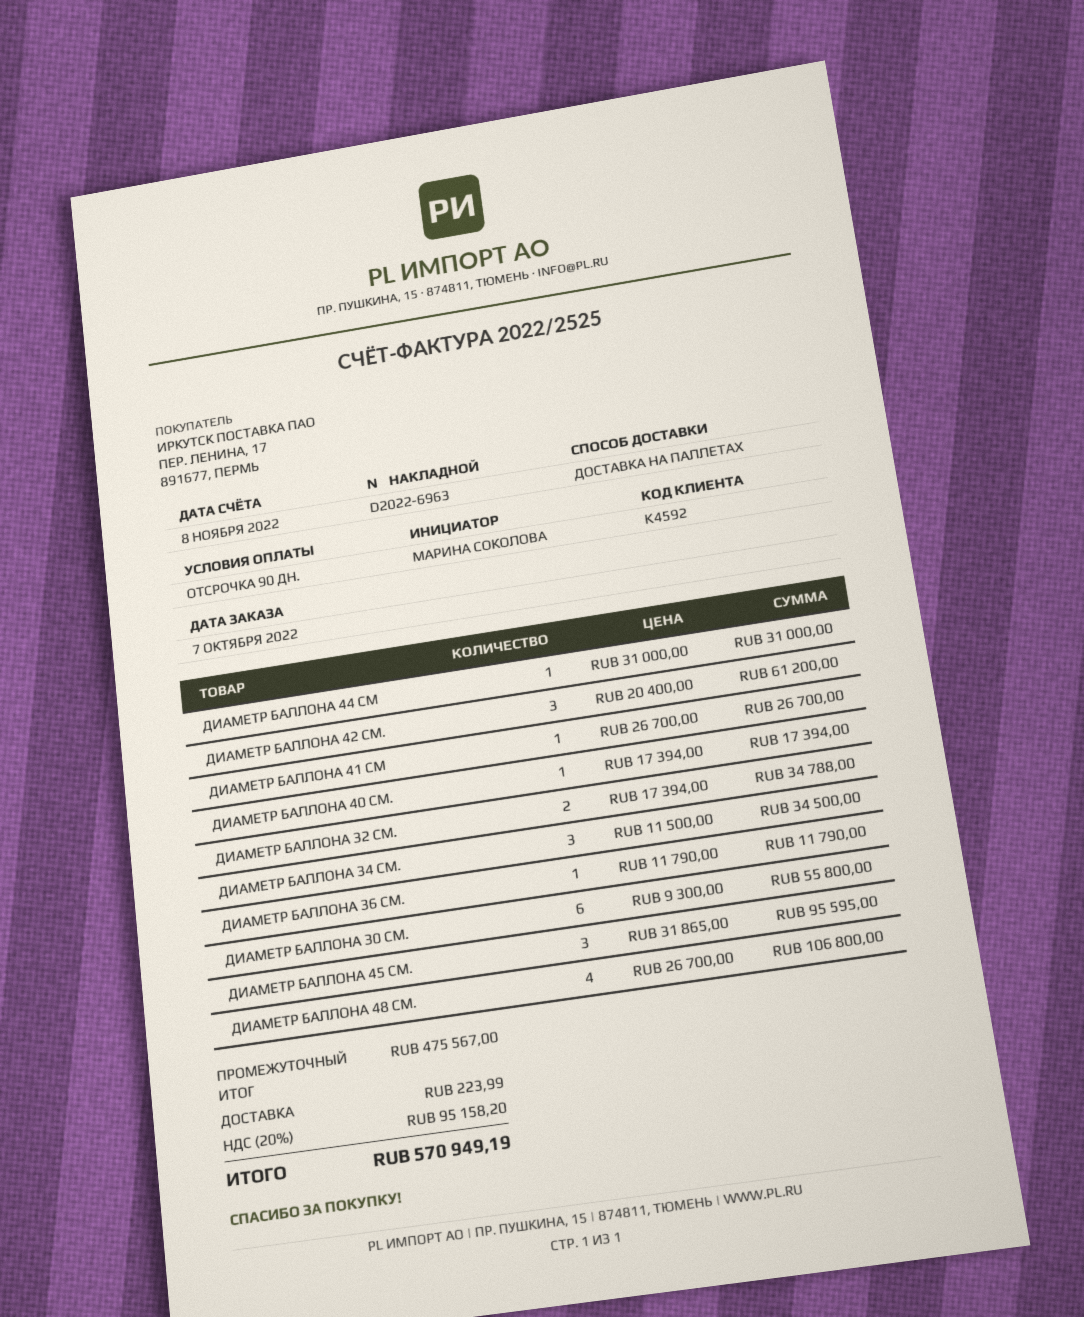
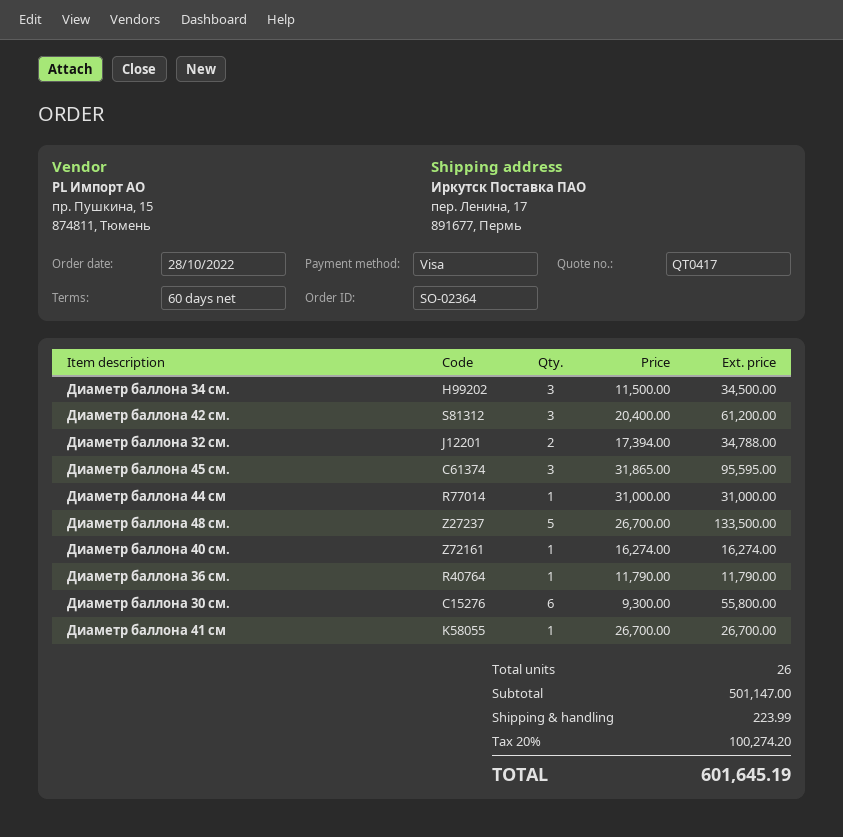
order date: 2022-10-07 -> 2022-10-28
payment terms: 90 days -> 60 days
ДИАМЕТР БАЛЛОНА 40 СМ.: 1 x 17394.00 = 17394.00 -> 1 x 16274.00 = 16274.00
ДИАМЕТР БАЛЛОНА 48 СМ.: 4 x 26700.00 = 106800.00 -> 5 x 26700.00 = 133500.00
subtotal: 475567.00 -> 501147.00
tax: 20% = 95158.20 -> 20% = 100274.20
total: 570949.19 -> 601645.19

